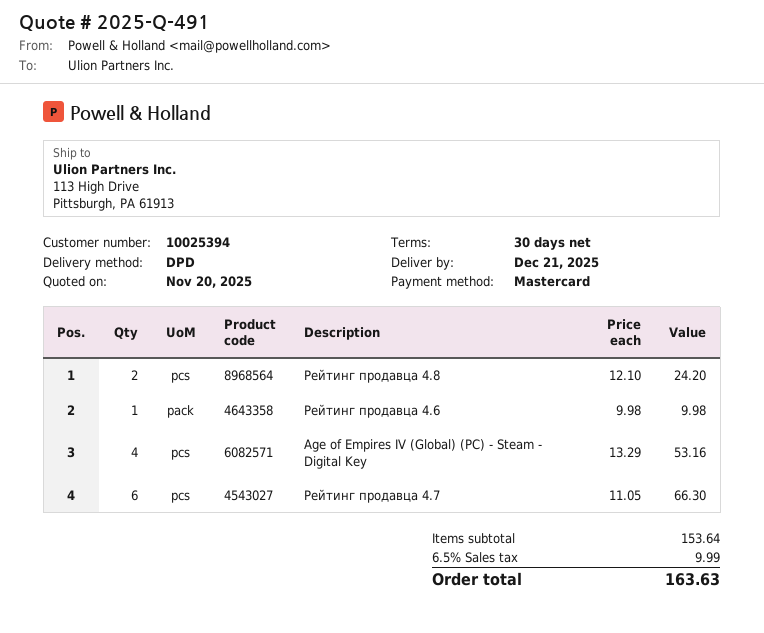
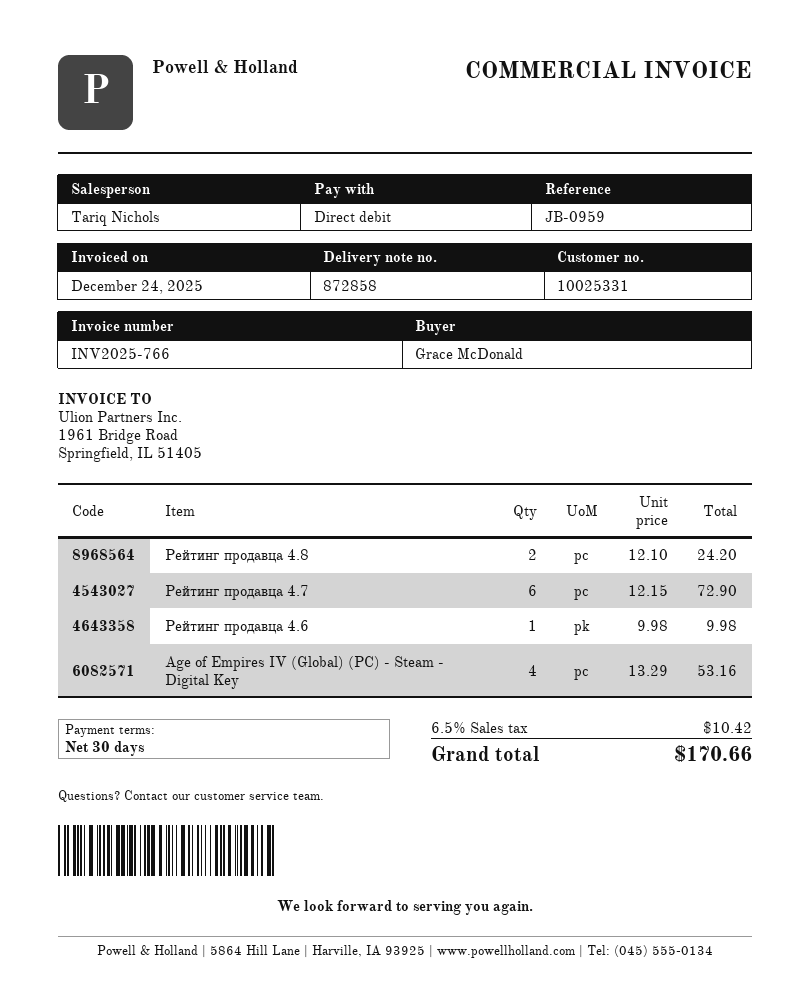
customer number: 10025394 -> 10025331
payment method: Mastercard -> direct debit
Рейтинг продавца 4.7: 6 x 11.05 = 66.30 -> 6 x 12.15 = 72.90
tax: 6.5% = 9.99 -> 6.5% = 10.42
total: 163.63 -> 170.66

